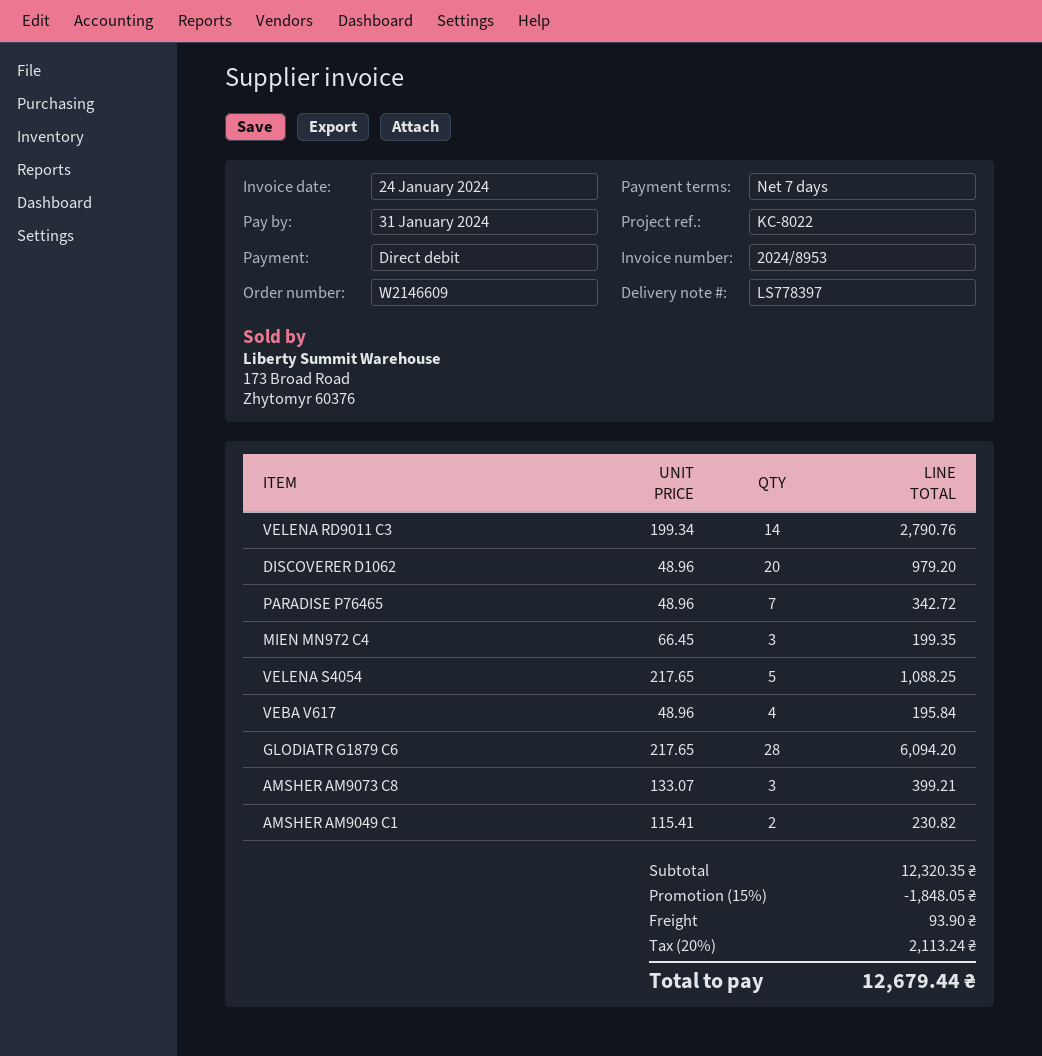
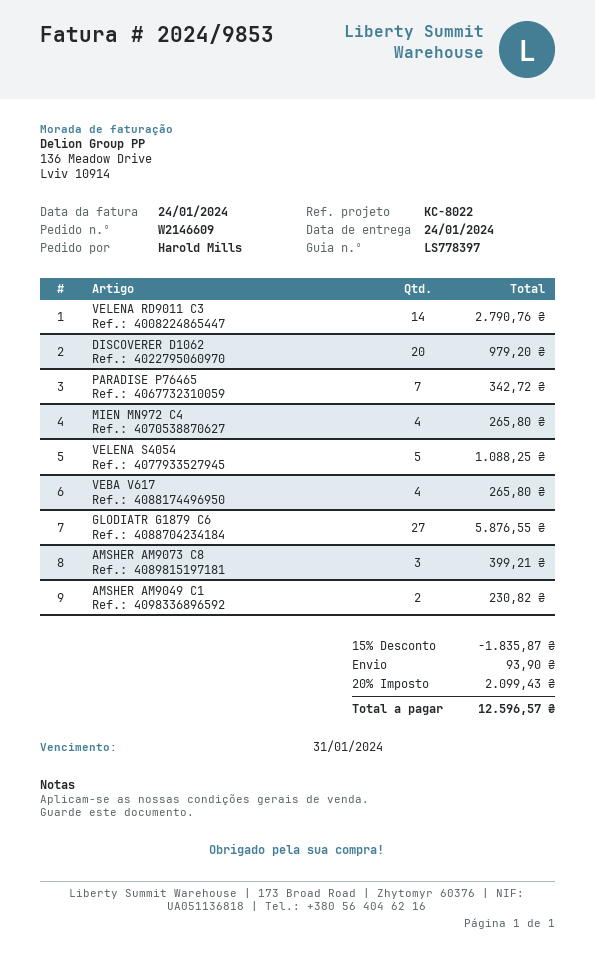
invoice number: 2024/8953 -> 2024/9853
MIEN MN972 C4: 3 for 199.35 -> 4 for 265.80
VEBA V617: 4 for 195.84 -> 4 for 265.80
GLODIATR G1879 C6: 28 for 6094.20 -> 27 for 5876.55
discount: 15% = 1848.05 -> 15% = 1835.87
tax: 20% = 2113.24 -> 20% = 2099.43
total: 12679.44 -> 12596.57

